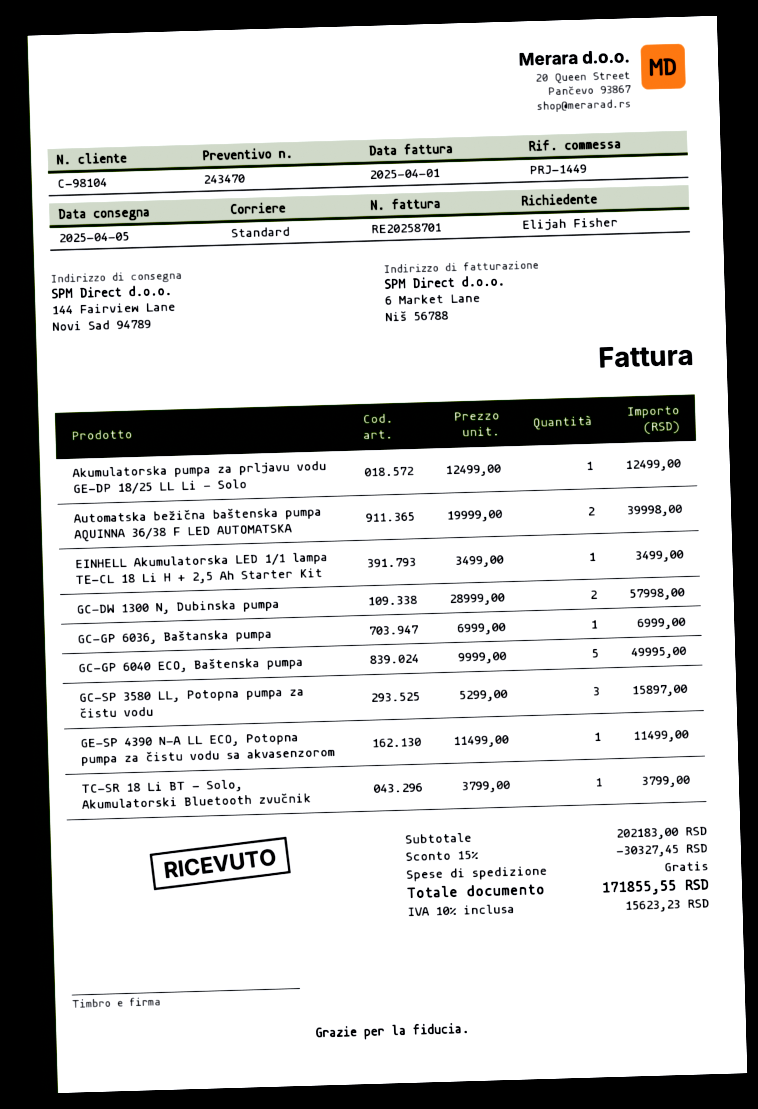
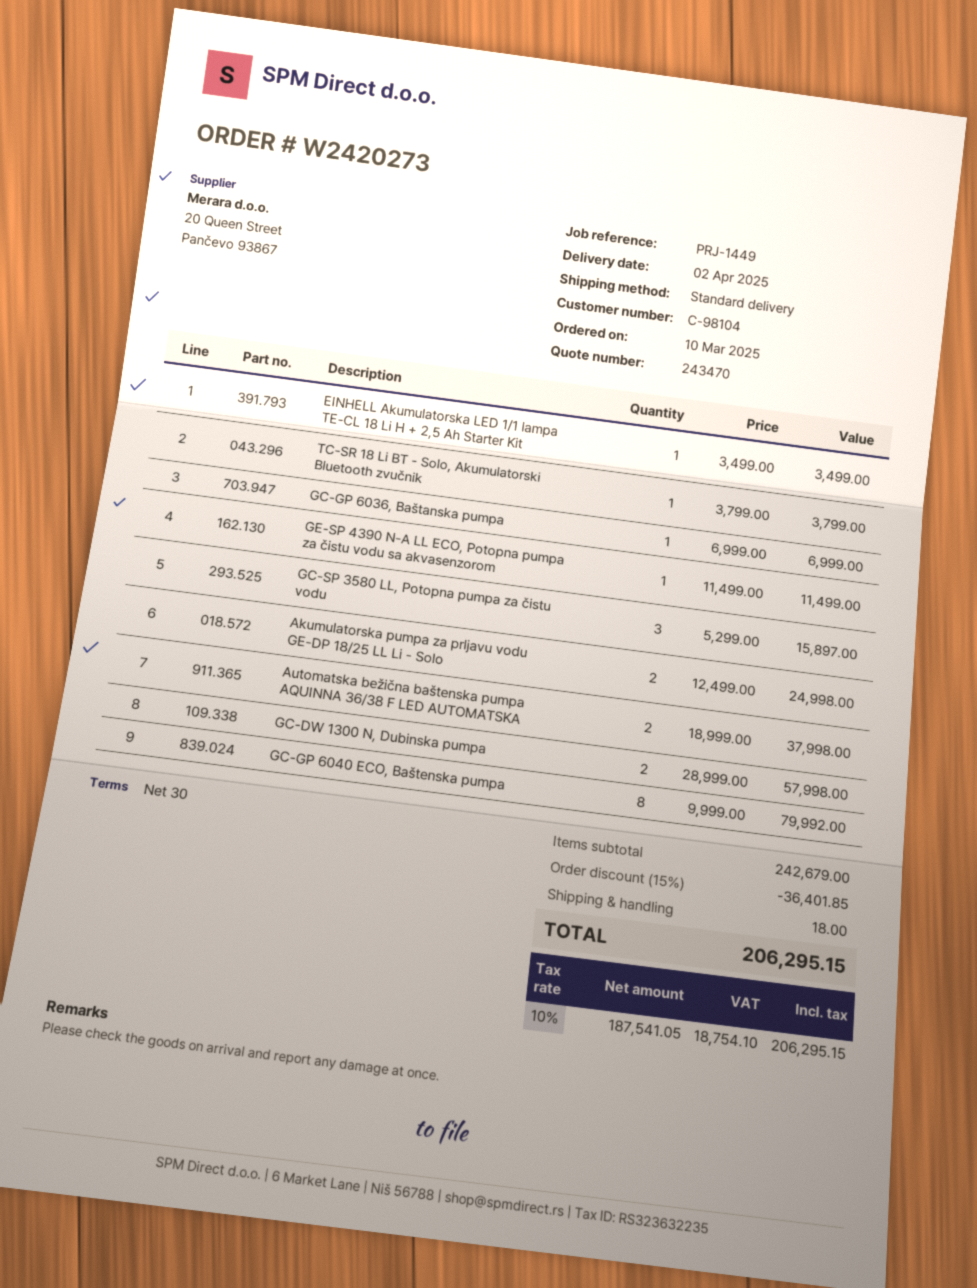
delivery date: 2025-04-05 -> 2025-04-02
Akumulatorska pumpa za prljavu vodu GE-DP 18/25 LL Li - Solo: 1 x 12499.00 = 12499.00 -> 2 x 12499.00 = 24998.00
Automatska bežična baštenska pumpa AQUINNA 36/38 F LED AUTOMATSKA: 2 x 19999.00 = 39998.00 -> 2 x 18999.00 = 37998.00
GC-GP 6040 ECO, Baštenska pumpa: 5 x 9999.00 = 49995.00 -> 8 x 9999.00 = 79992.00
subtotal: 202183.00 -> 242679.00
discount: 15% = 30327.45 -> 15% = 36401.85
shipping: 0.00 -> 18.00
tax: 10% = 15623.23 -> 10% = 18754.10
total: 171855.55 -> 206295.15

